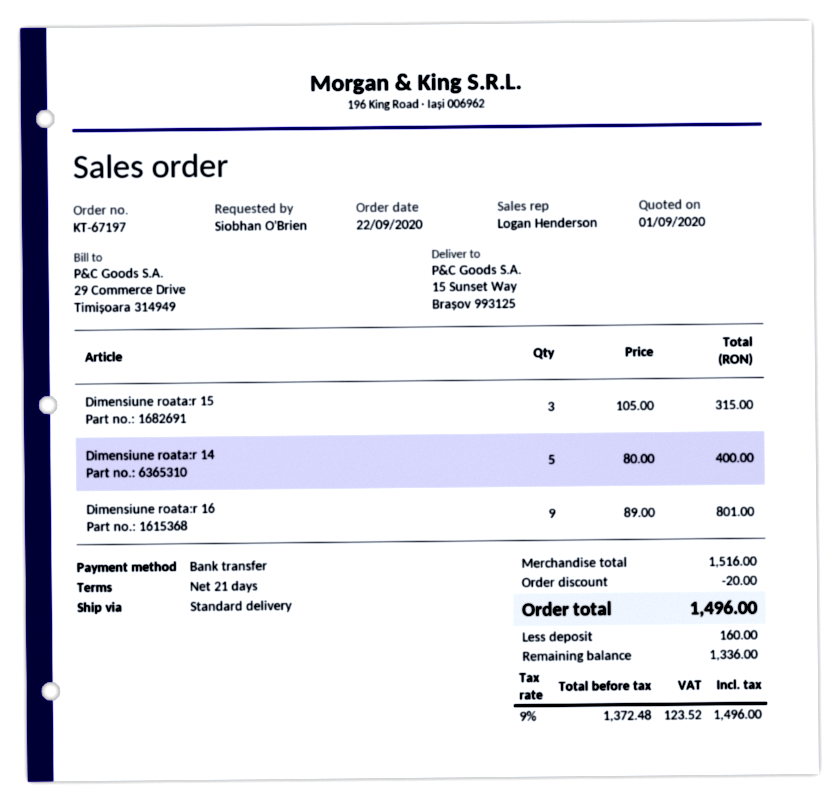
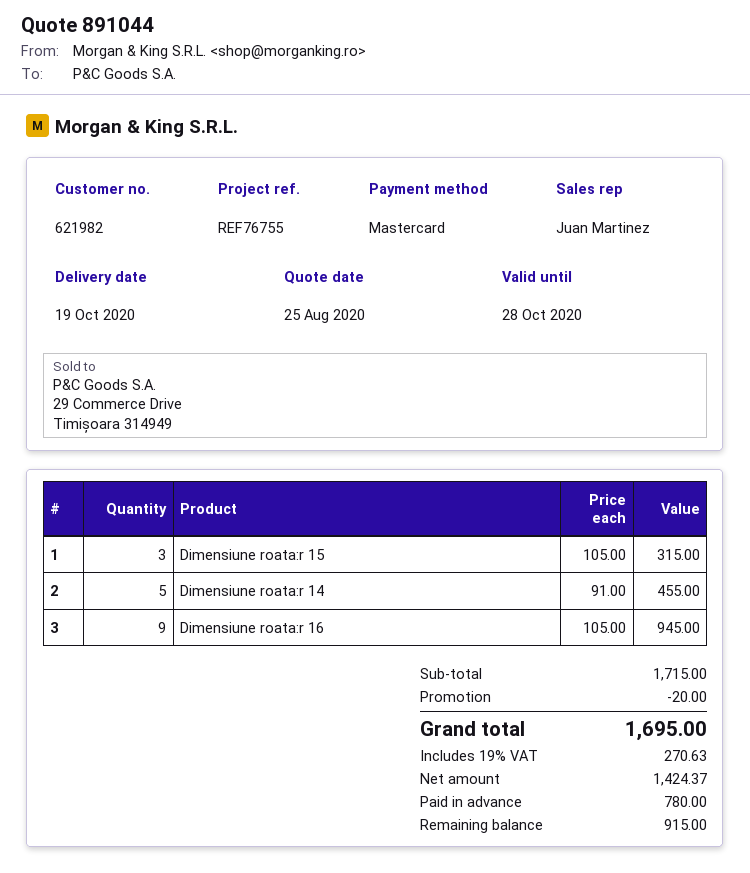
quote date: 2020-09-01 -> 2020-08-25
sales rep: Logan Henderson -> Juan Martinez
payment method: bank transfer -> Mastercard
Dimensiune roata:r 14: 5 x 80.00 = 400.00 -> 5 x 91.00 = 455.00
Dimensiune roata:r 16: 9 x 89.00 = 801.00 -> 9 x 105.00 = 945.00
subtotal: 1516.00 -> 1715.00
net: 1372.48 -> 1424.37
tax: 9% = 123.52 -> 19% = 270.63
total: 1496.00 -> 1695.00
deposit: 160.00 -> 780.00
balance: 1336.00 -> 915.00

